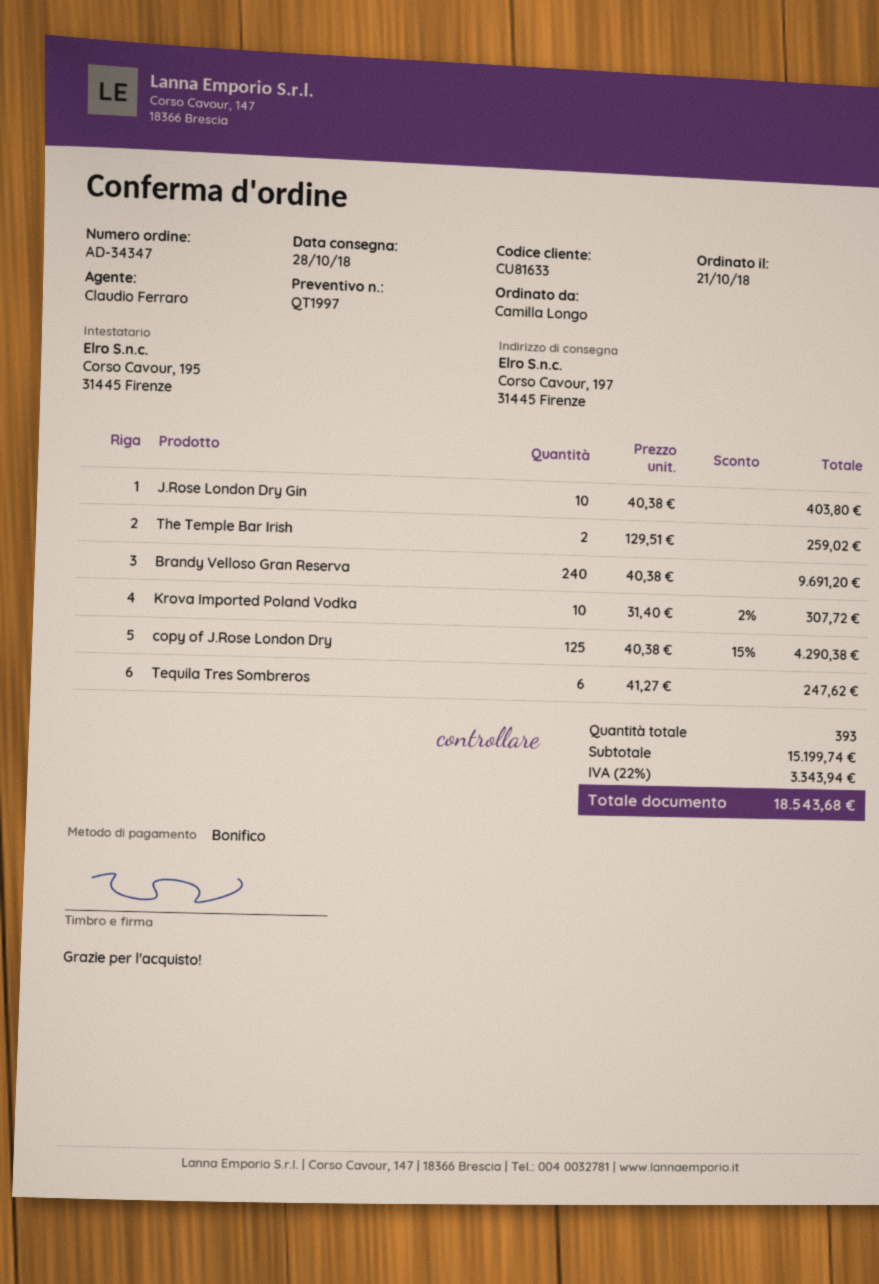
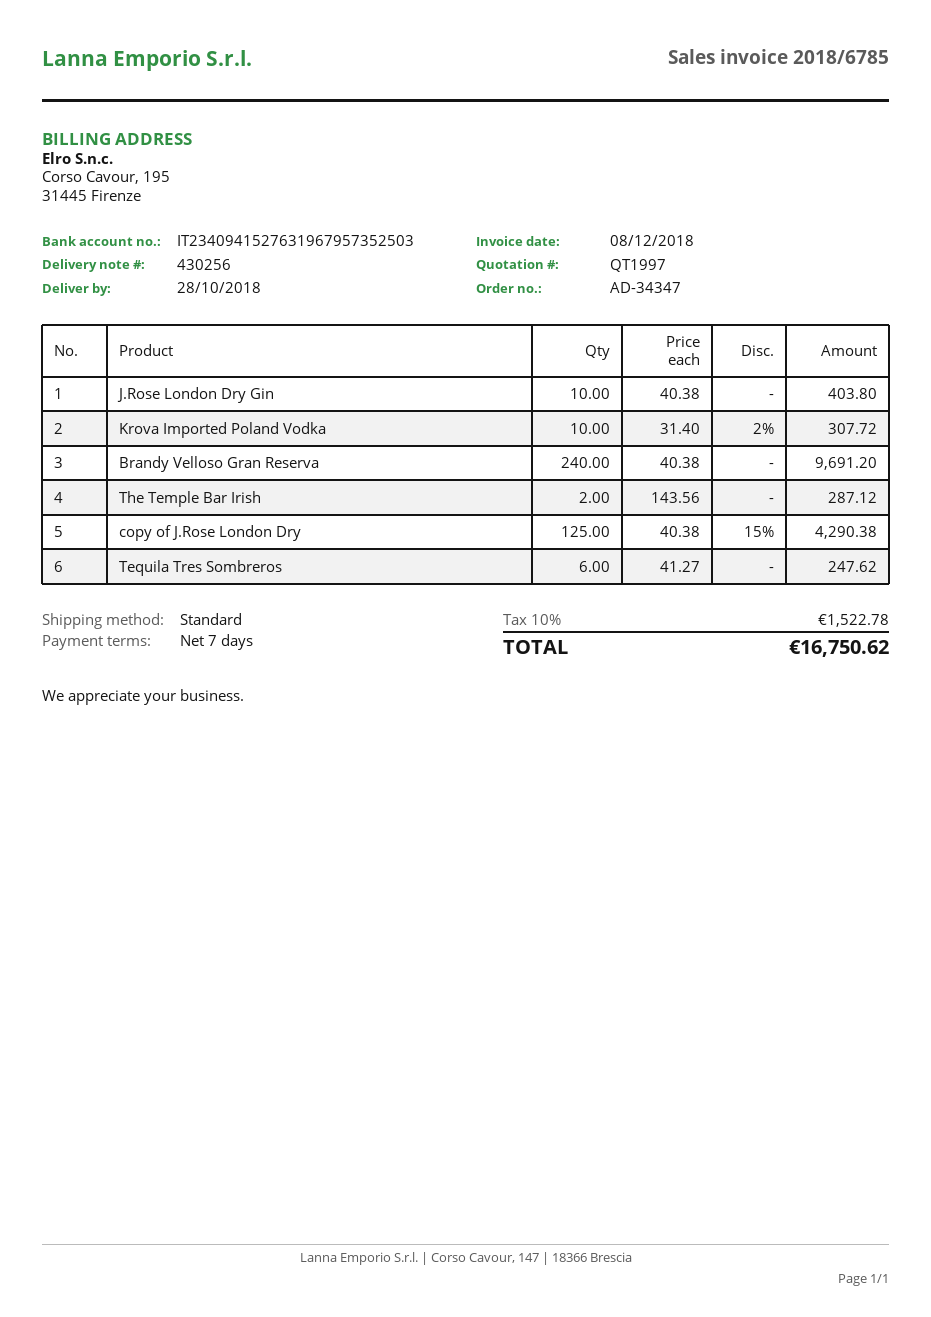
The Temple Bar Irish: 2 x 129.51 = 259.02 -> 2 x 143.56 = 287.12
tax: 22% = 3343.94 -> 10% = 1522.78
total: 18543.68 -> 16750.62

